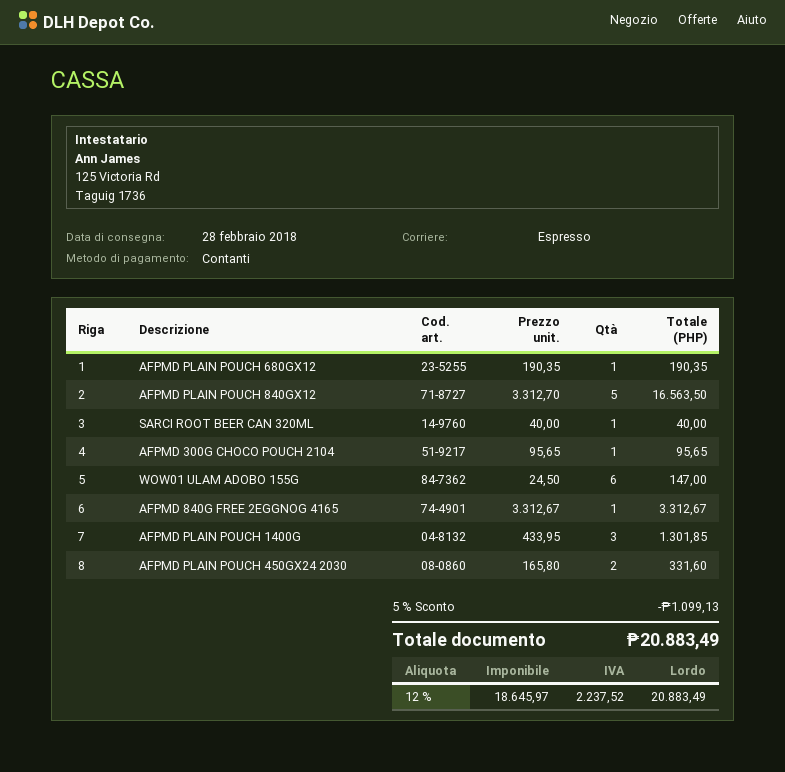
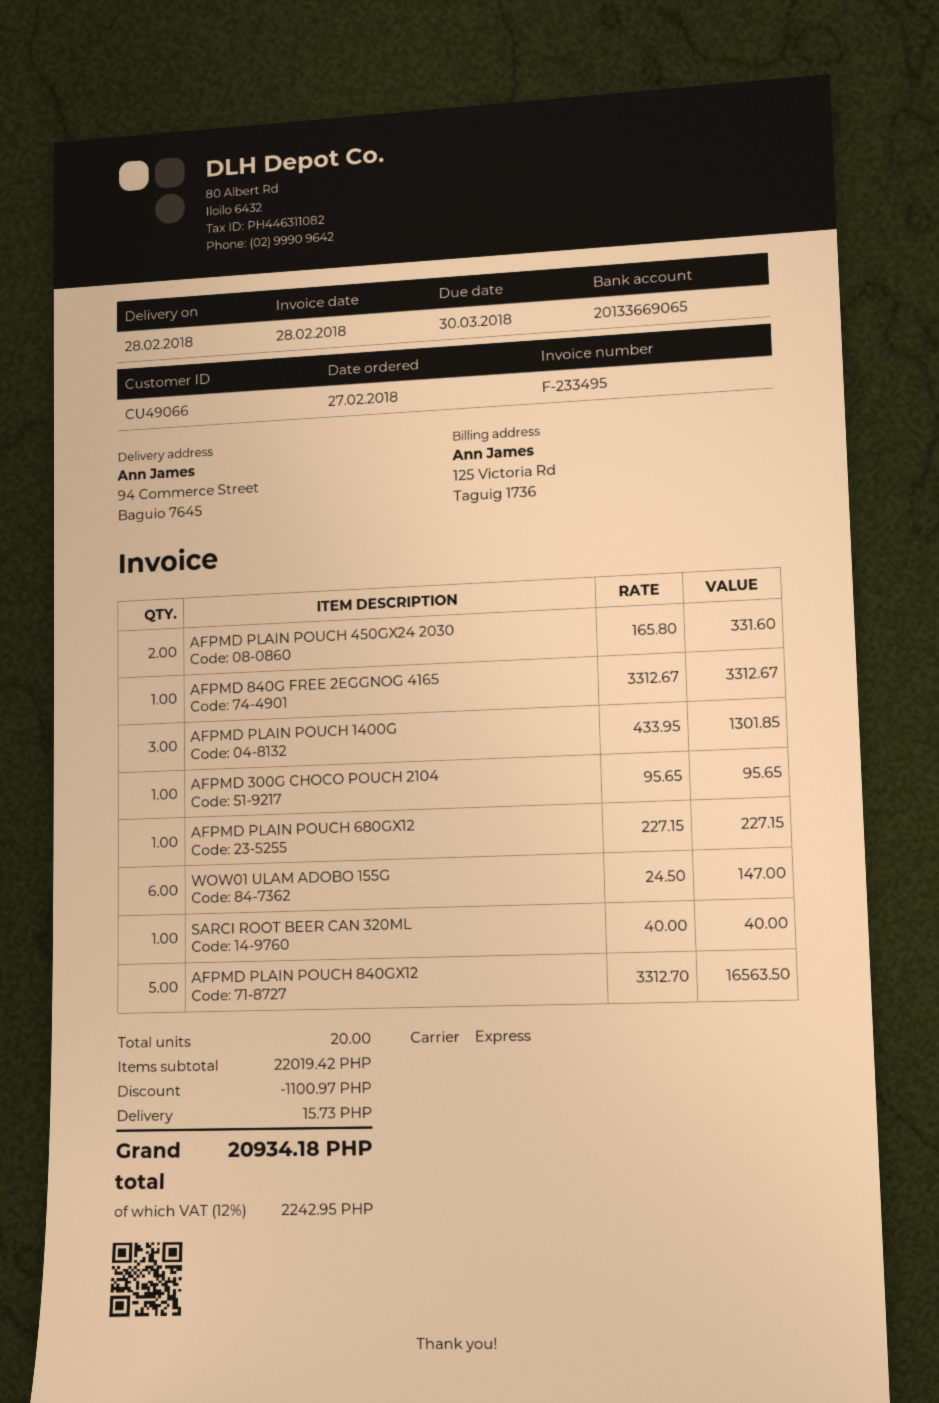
AFPMD PLAIN POUCH 680GX12: 1 x 190.35 = 190.35 -> 1 x 227.15 = 227.15
discount: 1099.13 -> 1100.97
shipping: none -> 15.73
tax: 12% = 2237.52 -> 12% = 2242.95
total: 20883.49 -> 20934.18

